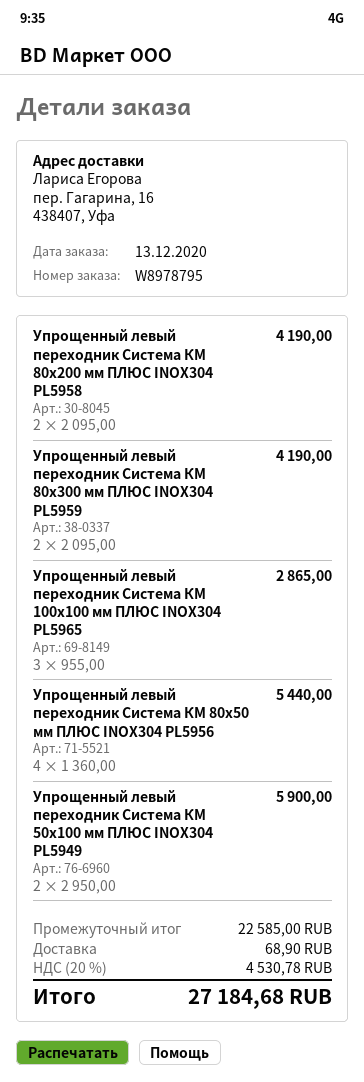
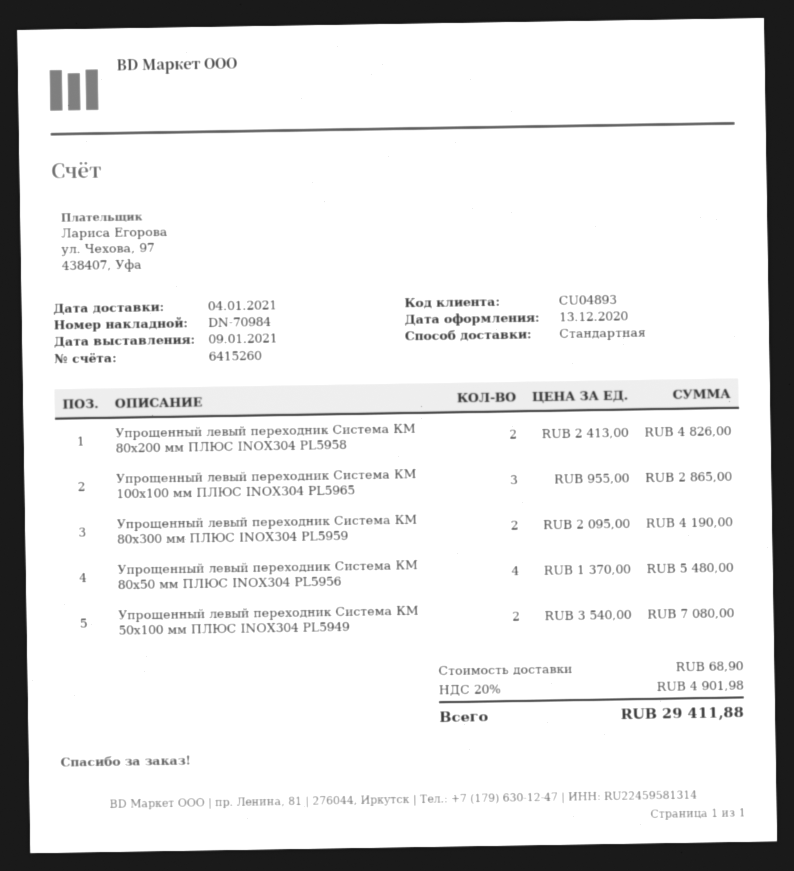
Упрощенный левый переходник Система КМ 80х200 мм ПЛЮС INOX304 PL5958: 2 x 2095.00 = 4190.00 -> 2 x 2413.00 = 4826.00
Упрощенный левый переходник Система КМ 80х50 мм ПЛЮС INOX304 PL5956: 4 x 1360.00 = 5440.00 -> 4 x 1370.00 = 5480.00
Упрощенный левый переходник Система КМ 50х100 мм ПЛЮС INOX304 PL5949: 2 x 2950.00 = 5900.00 -> 2 x 3540.00 = 7080.00
tax: 20% = 4530.78 -> 20% = 4901.98
total: 27184.68 -> 29411.88

